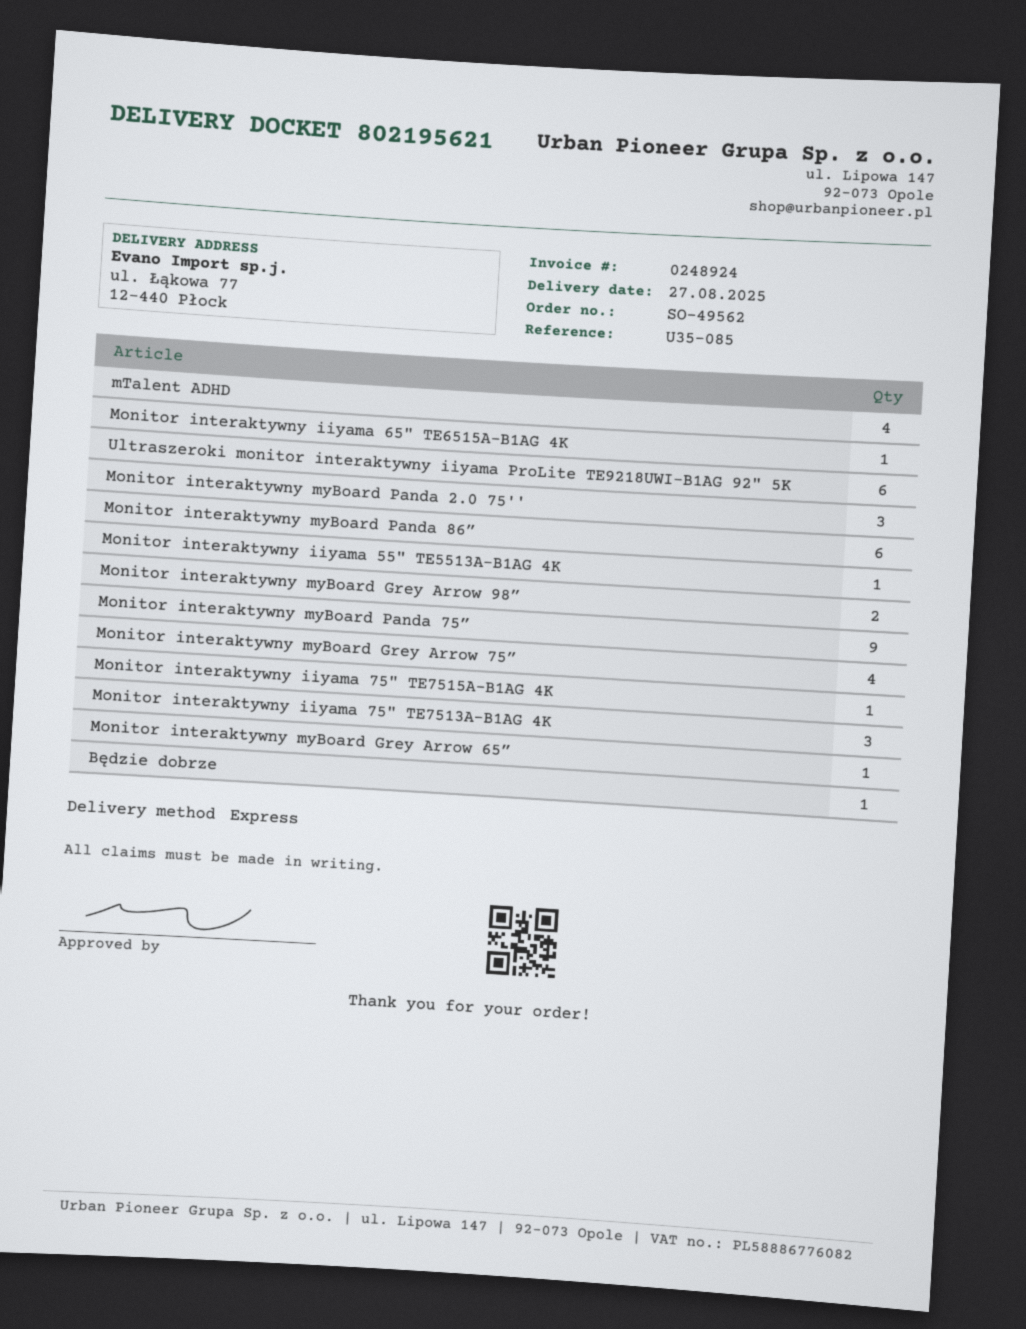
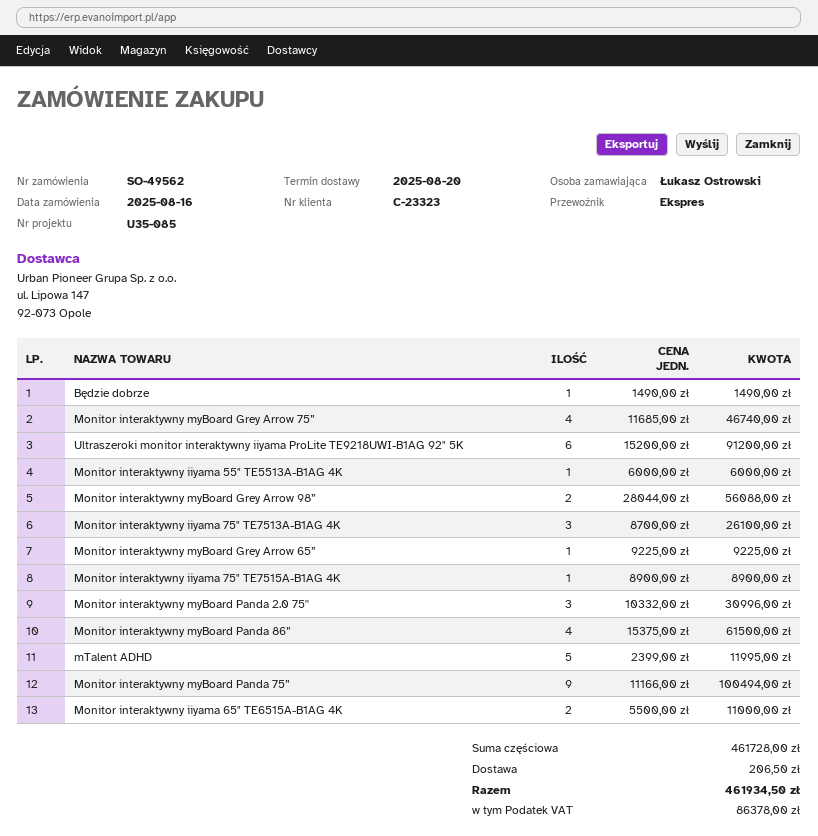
delivery date: 2025-08-27 -> 2025-08-20
mTalent ADHD: 4 -> 5
Monitor interaktywny iiyama 65" TE6515A-B1AG 4K: 1 -> 2
Monitor interaktywny myBoard Panda 86”: 6 -> 4

